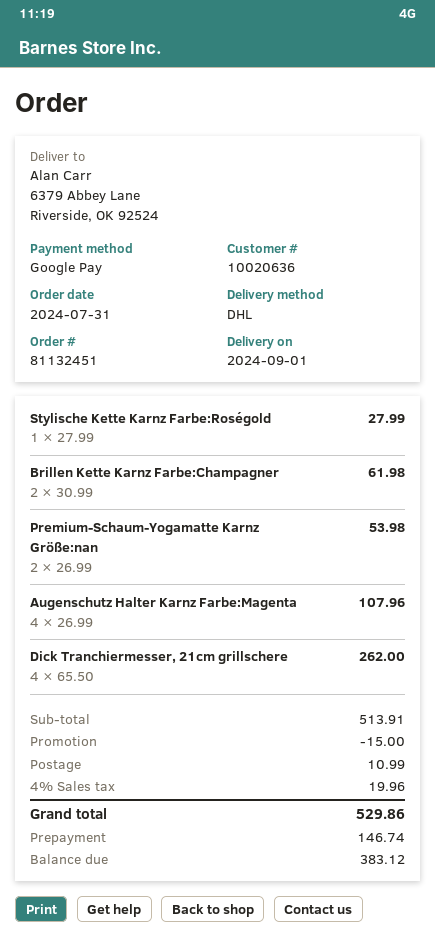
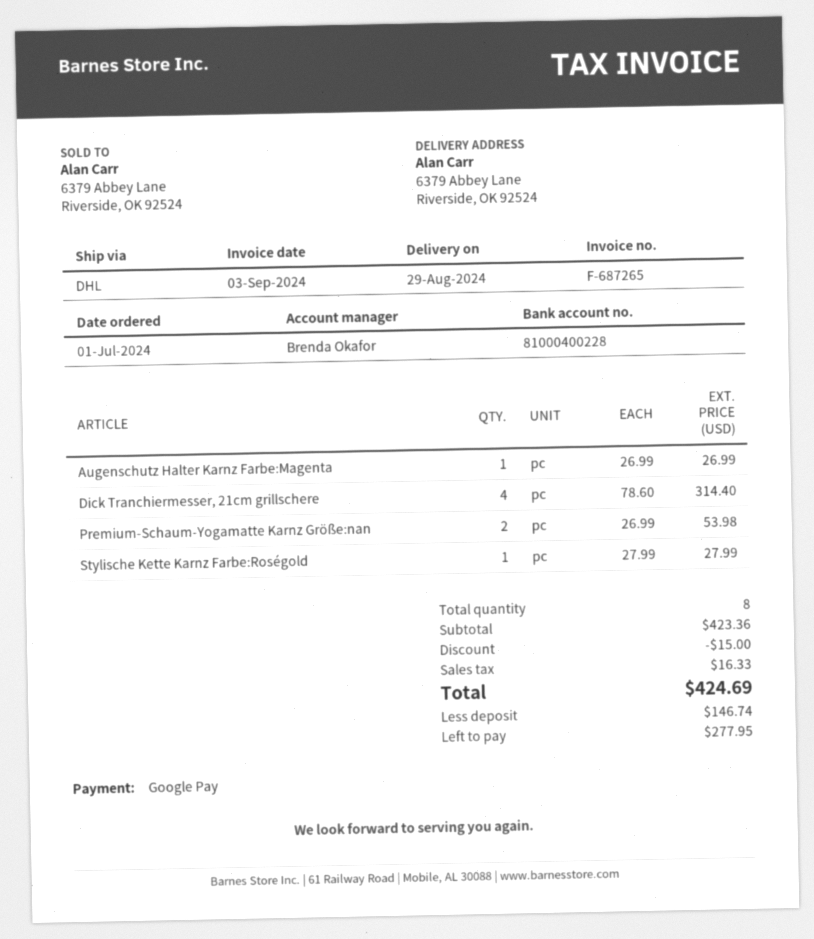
order date: 2024-07-31 -> 2024-07-01
delivery date: 2024-09-01 -> 2024-08-29
Brillen Kette Karnz Farbe:Champagner: 2 x 30.99 = 61.98 -> none
Augenschutz Halter Karnz Farbe:Magenta: 4 x 26.99 = 107.96 -> 1 x 26.99 = 26.99
Dick Tranchiermesser, 21cm grillschere: 4 x 65.50 = 262.00 -> 4 x 78.60 = 314.40
subtotal: 513.91 -> 423.36
shipping: 10.99 -> none
tax: 19.96 -> 16.33
total: 529.86 -> 424.69
balance: 383.12 -> 277.95

